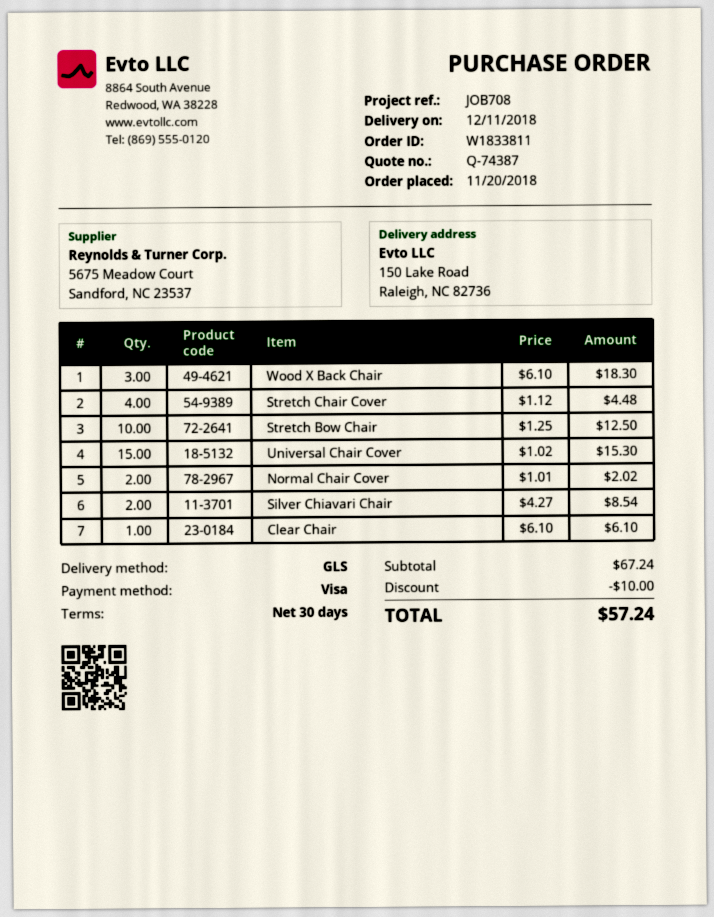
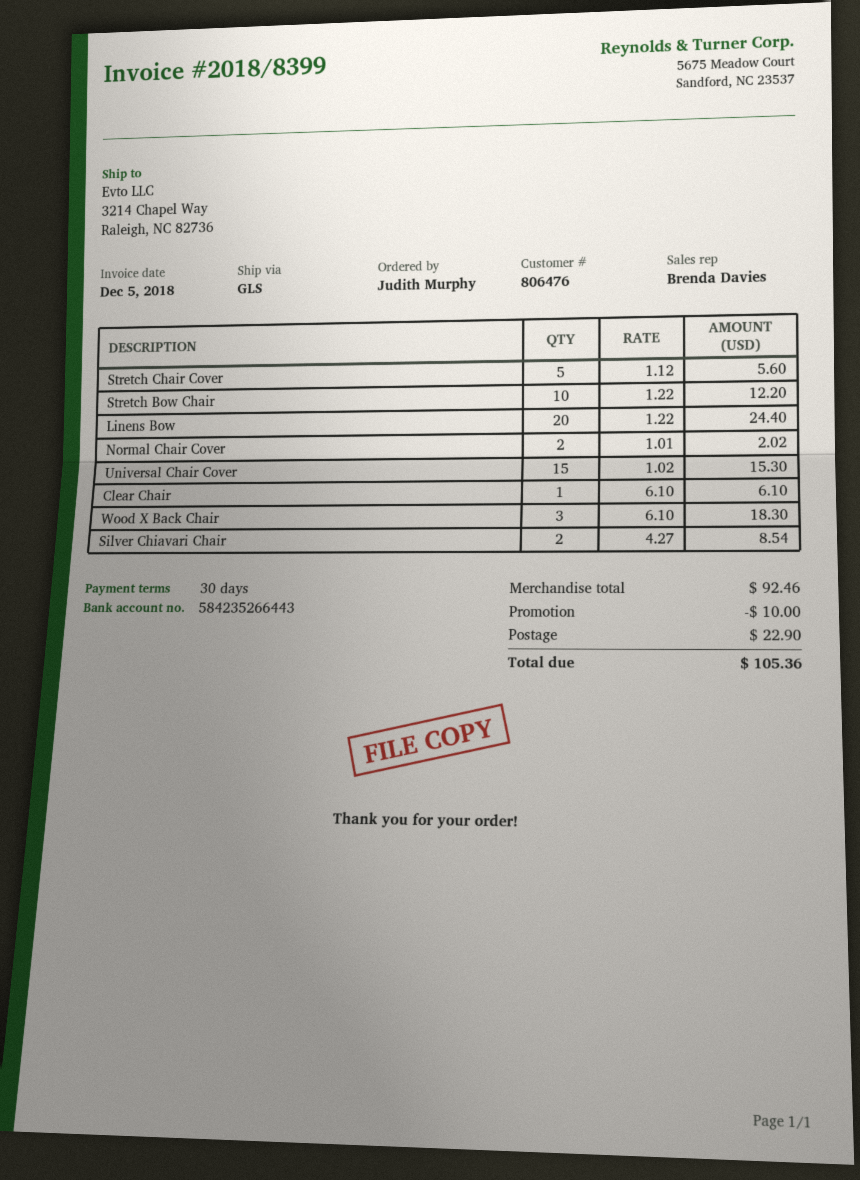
ship to: 150 Lake Road, Raleigh, NC 82736 -> 3214 Chapel Way, Raleigh, NC 82736
Stretch Chair Cover: 4 x 1.12 = 4.48 -> 5 x 1.12 = 5.60
Stretch Bow Chair: 10 x 1.25 = 12.50 -> 10 x 1.22 = 12.20
Linens Bow: none -> 20 x 1.22 = 24.40
subtotal: 67.24 -> 92.46
shipping: none -> 22.90
total: 57.24 -> 105.36

